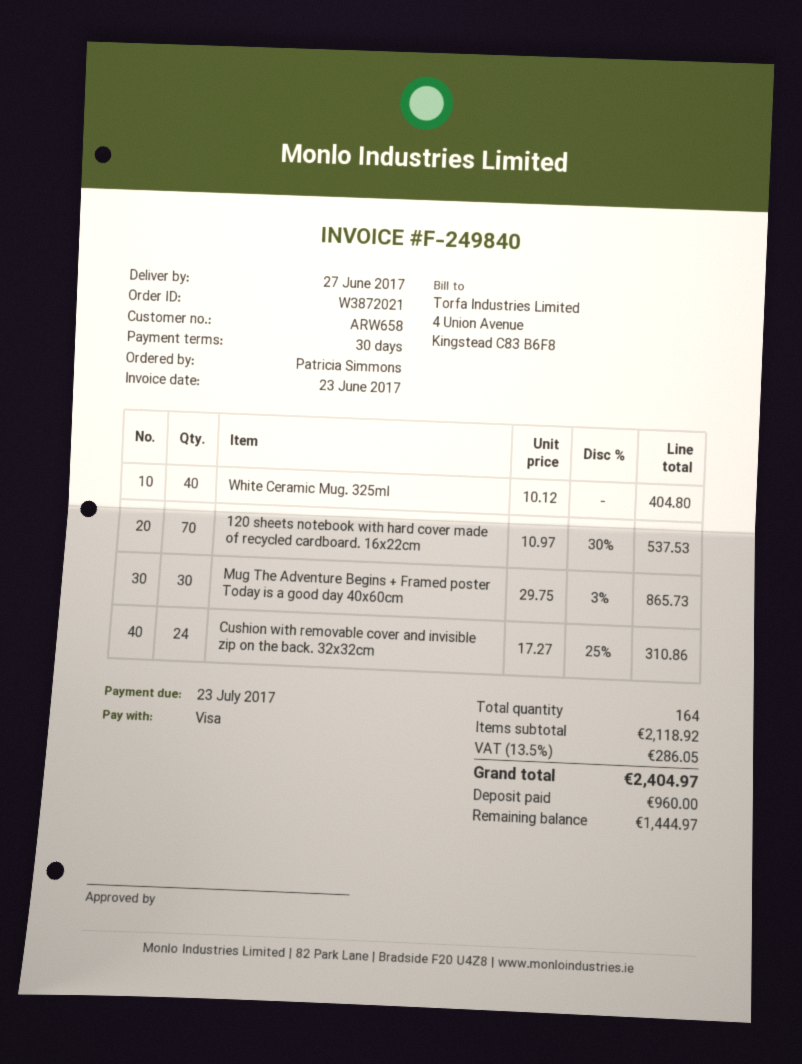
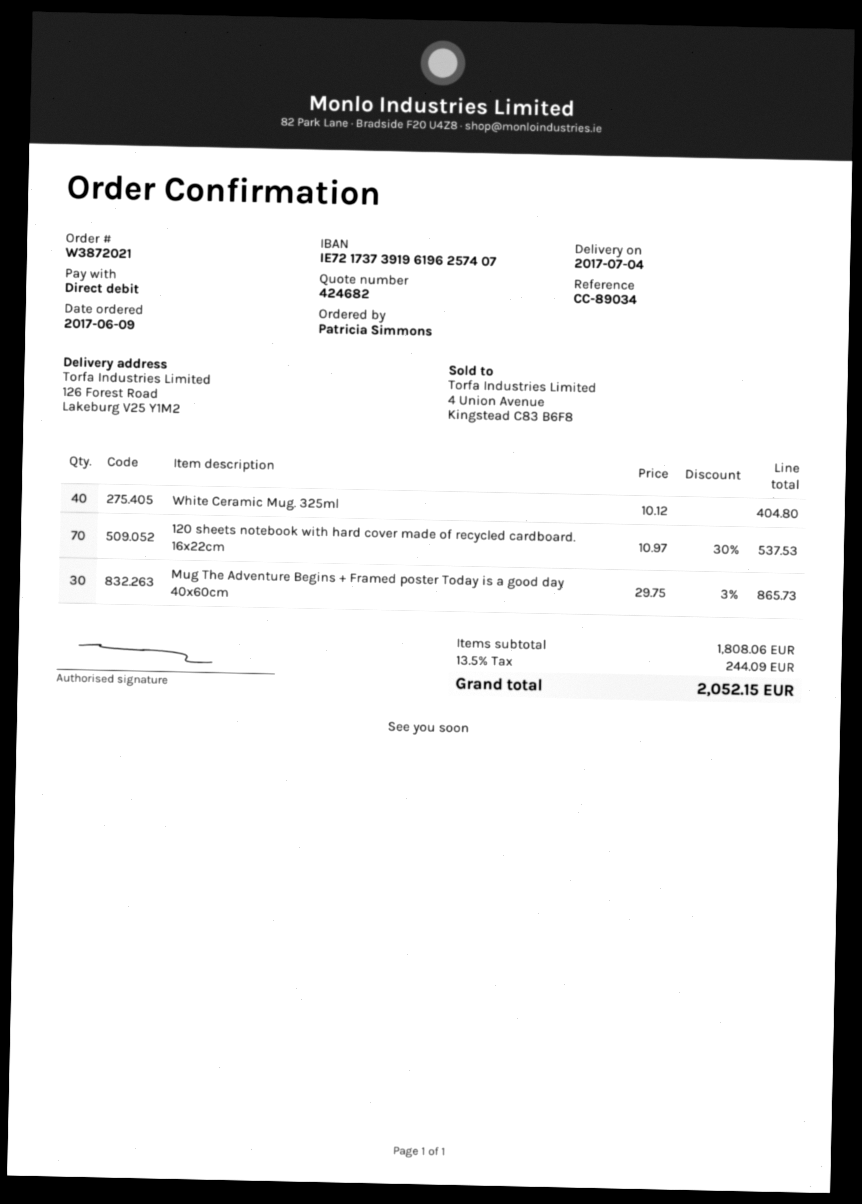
delivery date: 2017-06-27 -> 2017-07-04
payment method: Visa -> direct debit
Cushion with removable cover and invisible zip on the back. 32x32cm: 24 x 17.27 - 25% = 310.86 -> none
subtotal: 2118.92 -> 1808.06
tax: 13.5% = 286.05 -> 13.5% = 244.09
total: 2404.97 -> 2052.15

